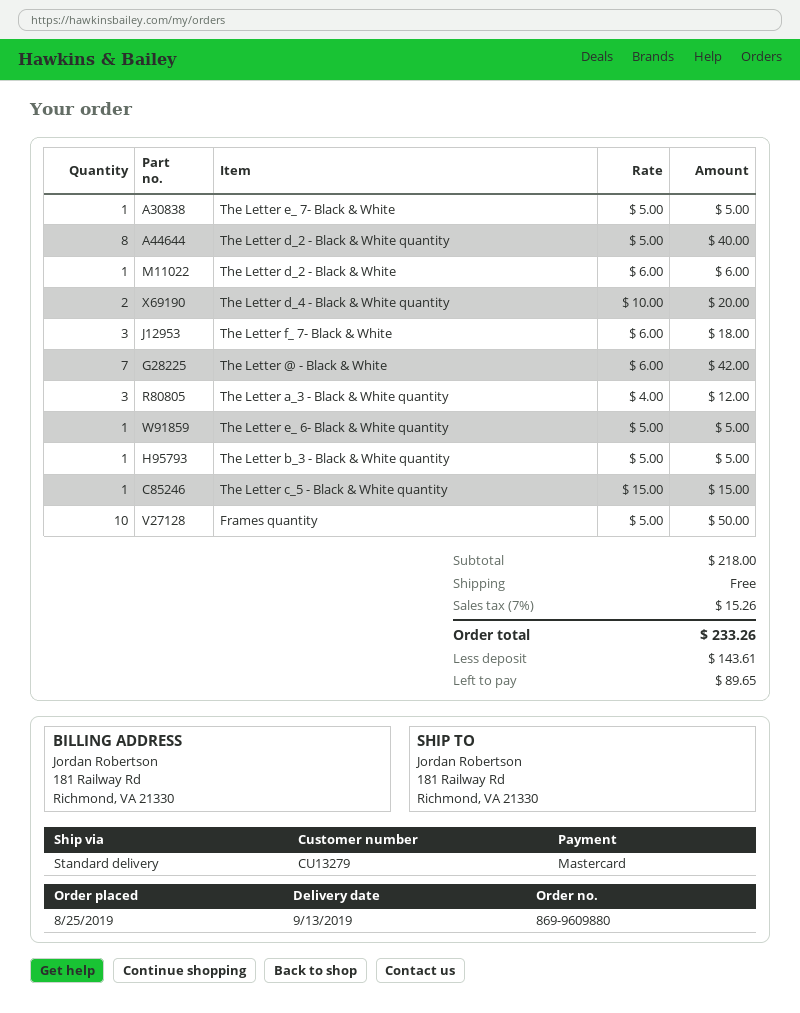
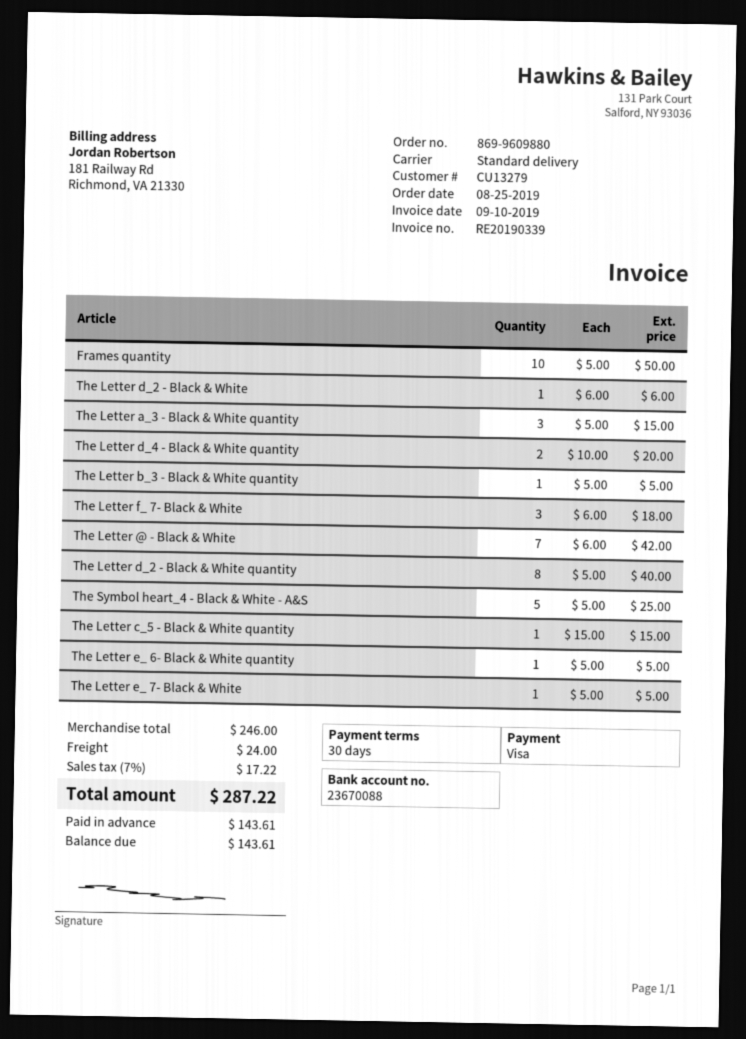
payment method: Mastercard -> Visa
The Letter a_3 - Black & White quantity: 3 x 4.00 = 12.00 -> 3 x 5.00 = 15.00
The Symbol heart_4 - Black & White - A&S: none -> 5 x 5.00 = 25.00
subtotal: 218.00 -> 246.00
shipping: 0.00 -> 24.00
tax: 7% = 15.26 -> 7% = 17.22
total: 233.26 -> 287.22
balance: 89.65 -> 143.61

